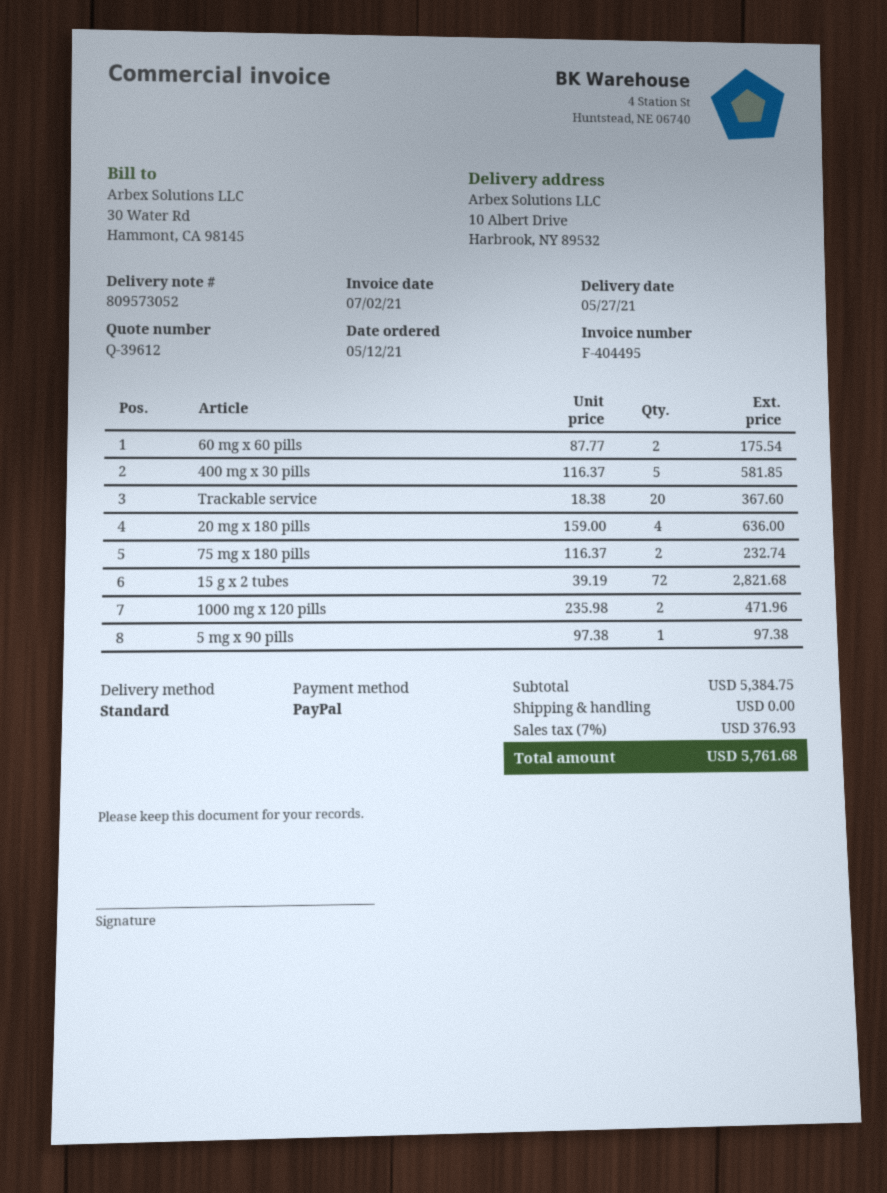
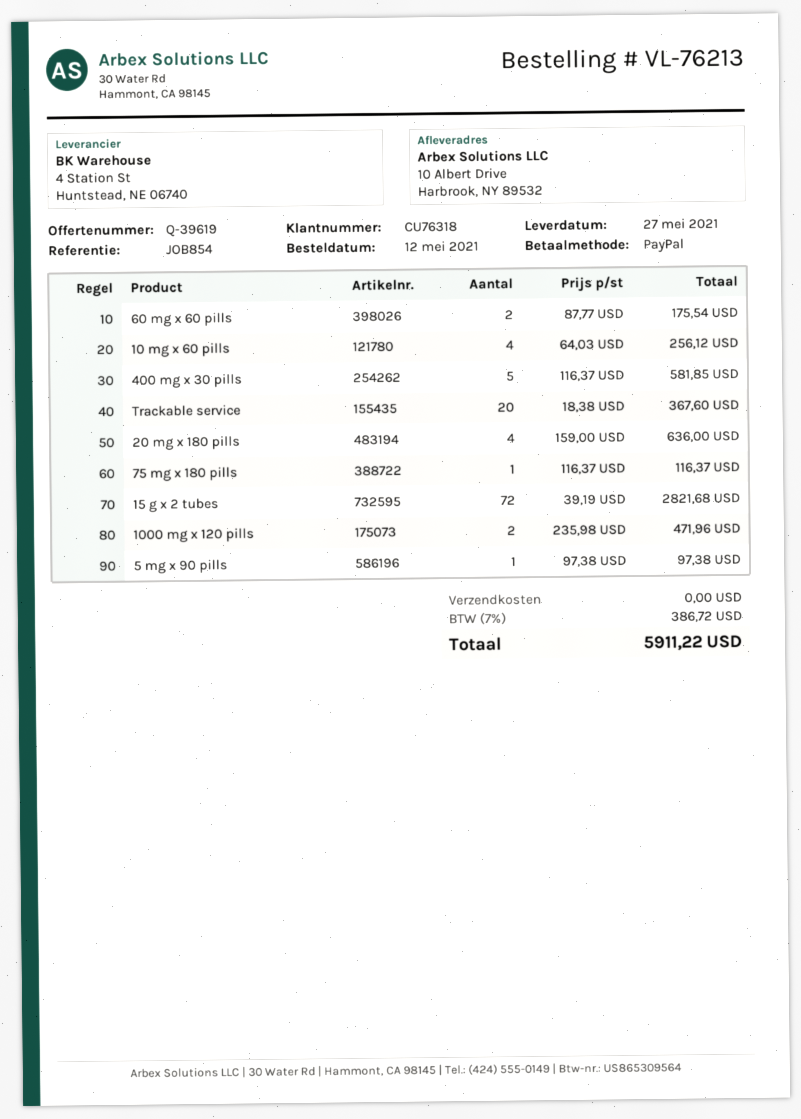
quote number: Q-39612 -> Q-39619
75 mg x 180 pills: 2 x 116.37 = 232.74 -> 1 x 116.37 = 116.37
10 mg x 60 pills: none -> 4 x 64.03 = 256.12
tax: 7% = 376.93 -> 7% = 386.72
total: 5761.68 -> 5911.22

